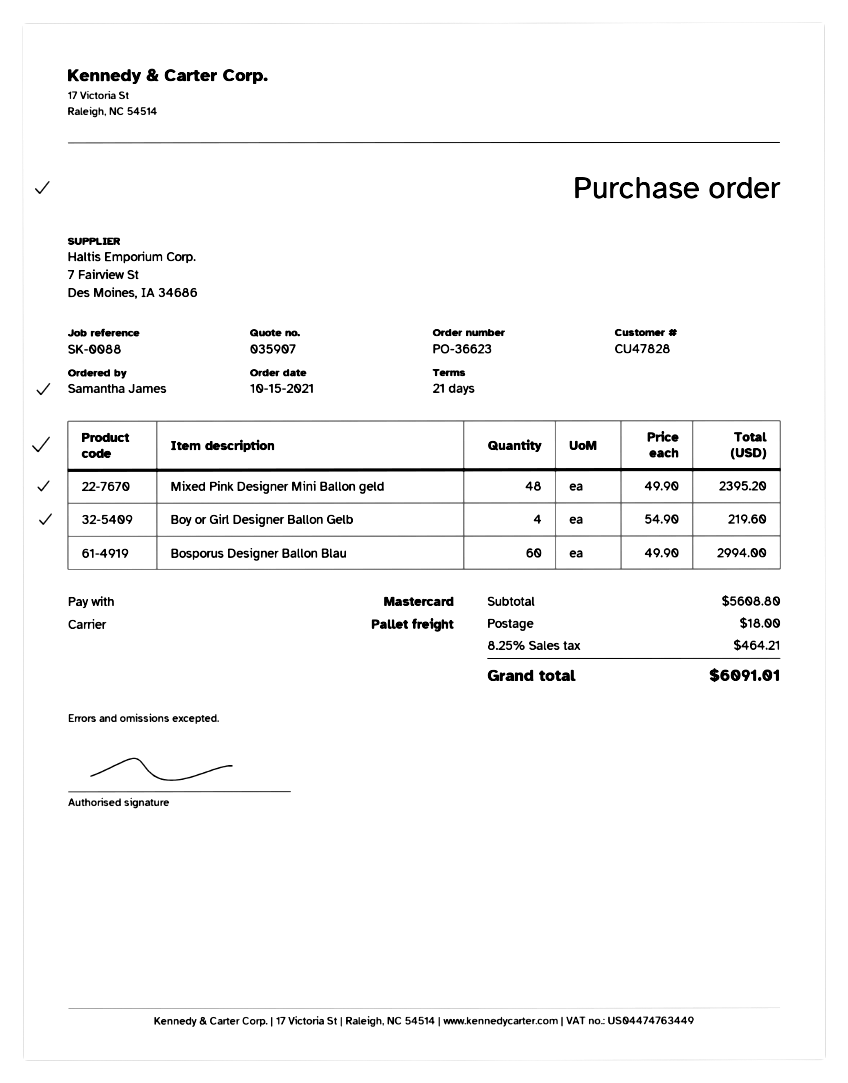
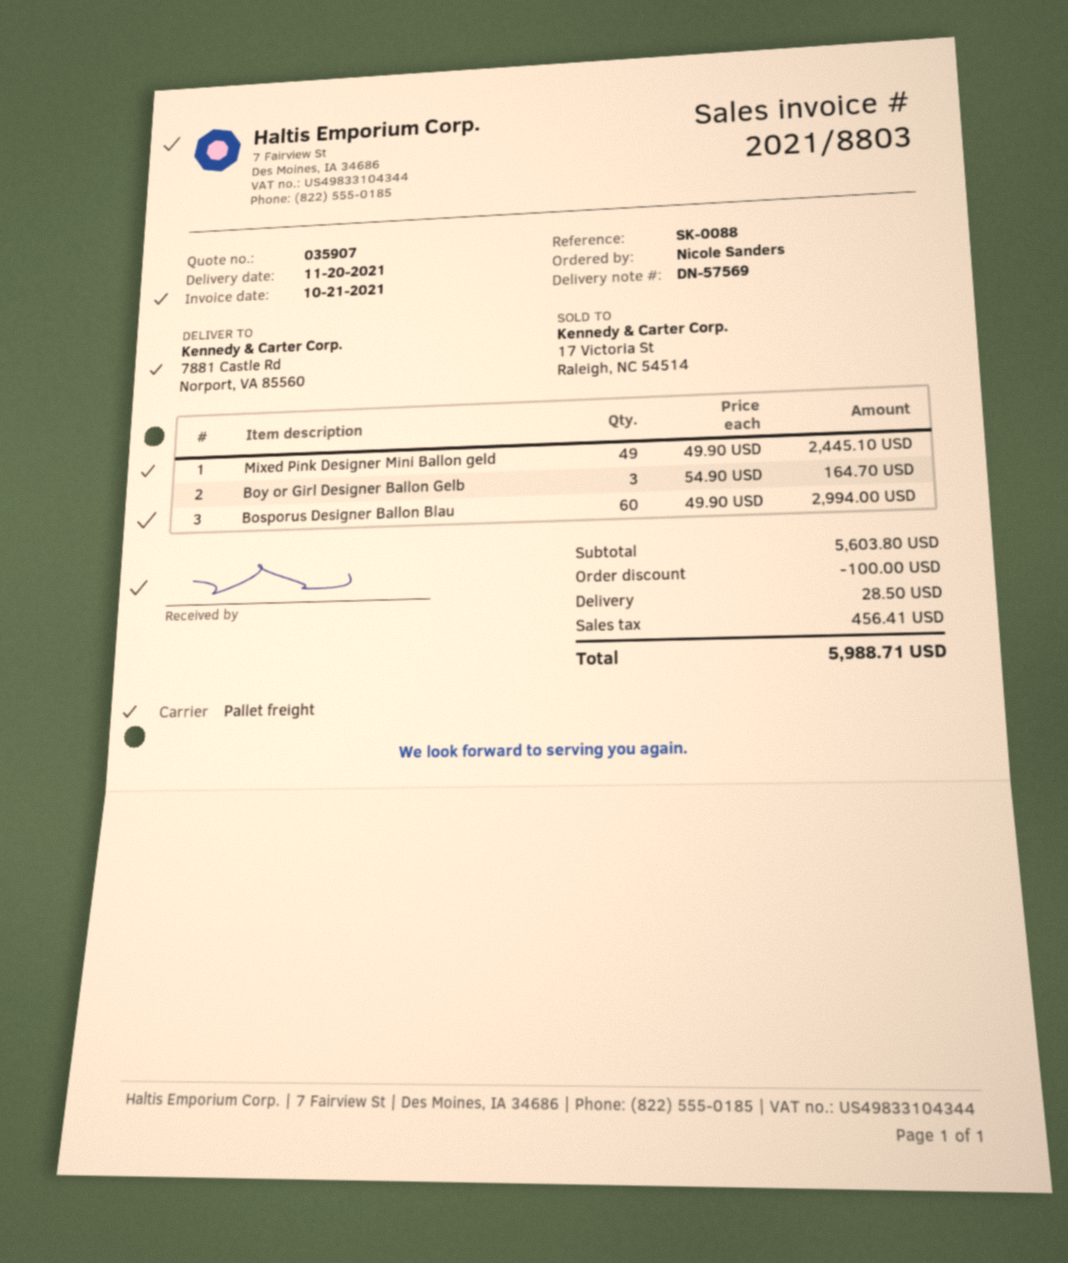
ordered by: Samantha James -> Nicole Sanders
Mixed Pink Designer Mini Ballon geld: 48 x 49.90 = 2395.20 -> 49 x 49.90 = 2445.10
Boy or Girl Designer Ballon Gelb: 4 x 54.90 = 219.60 -> 3 x 54.90 = 164.70
subtotal: 5608.80 -> 5603.80
discount: none -> 100.00
shipping: 18.00 -> 28.50
tax: 464.21 -> 456.41
total: 6091.01 -> 5988.71

